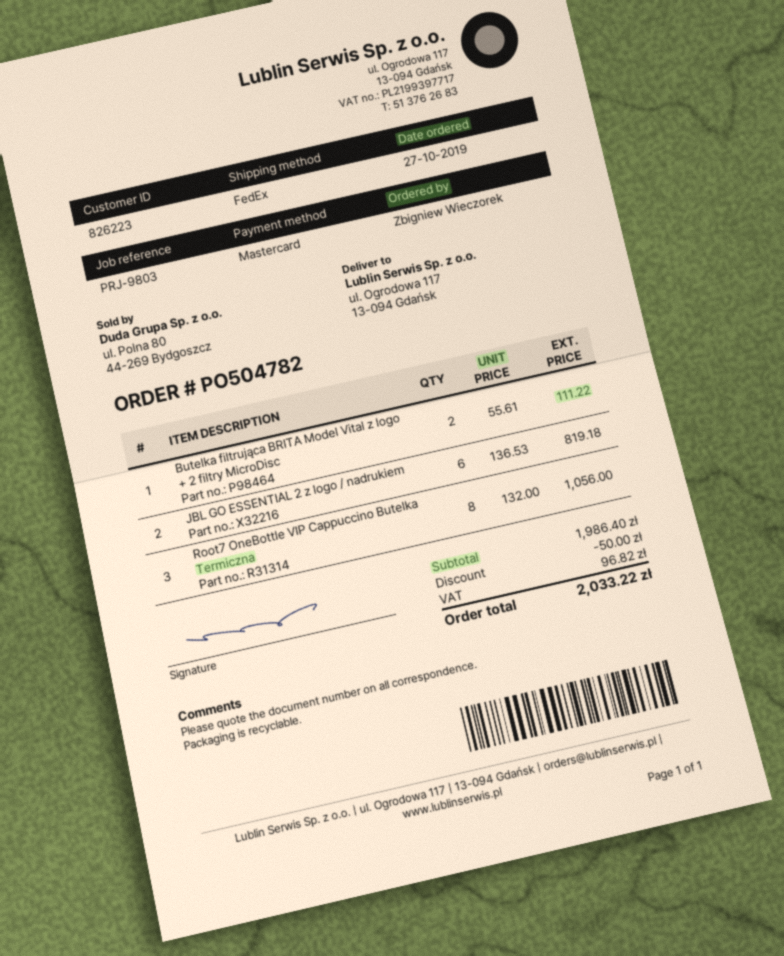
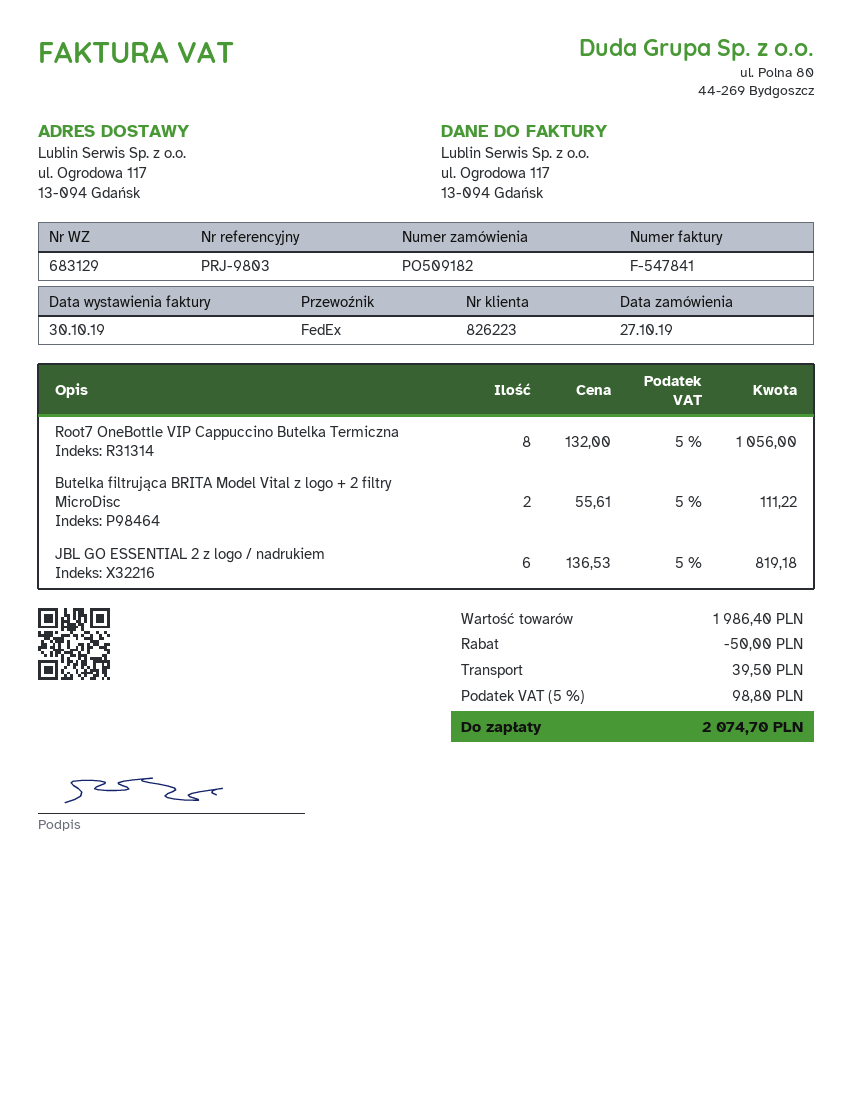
order number: PO504782 -> PO509182
shipping: none -> 39.50
tax: 96.82 -> 98.80
total: 2033.22 -> 2074.70

